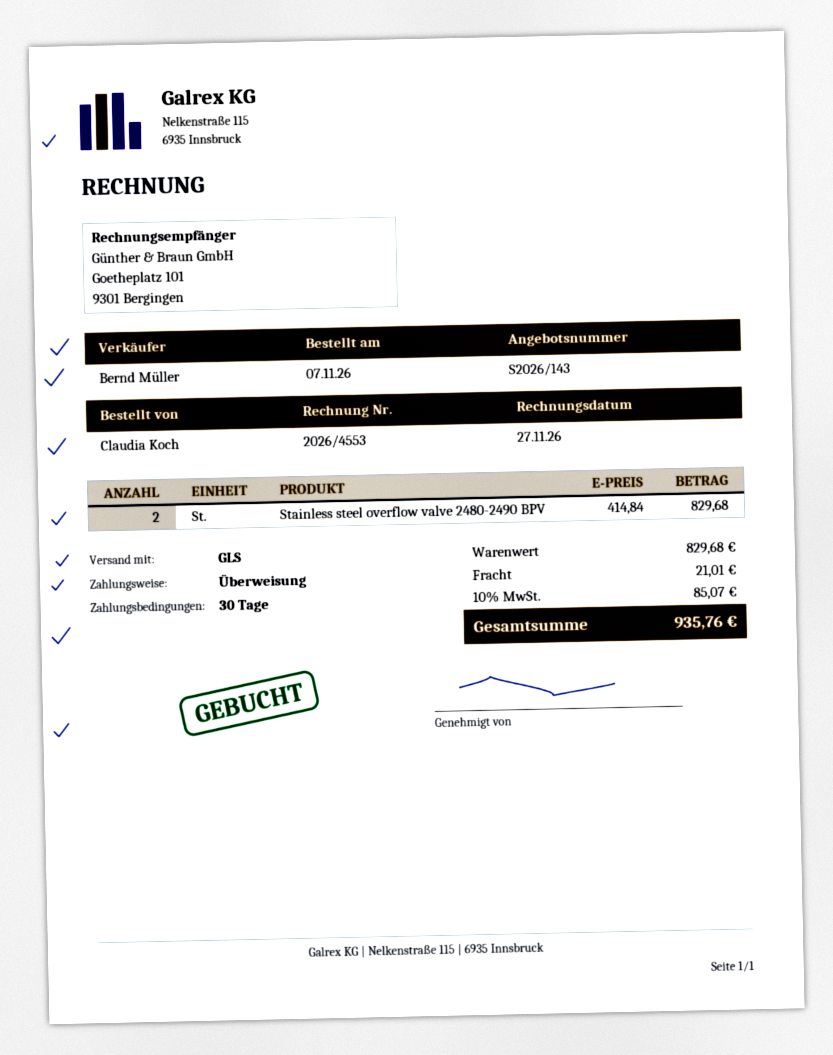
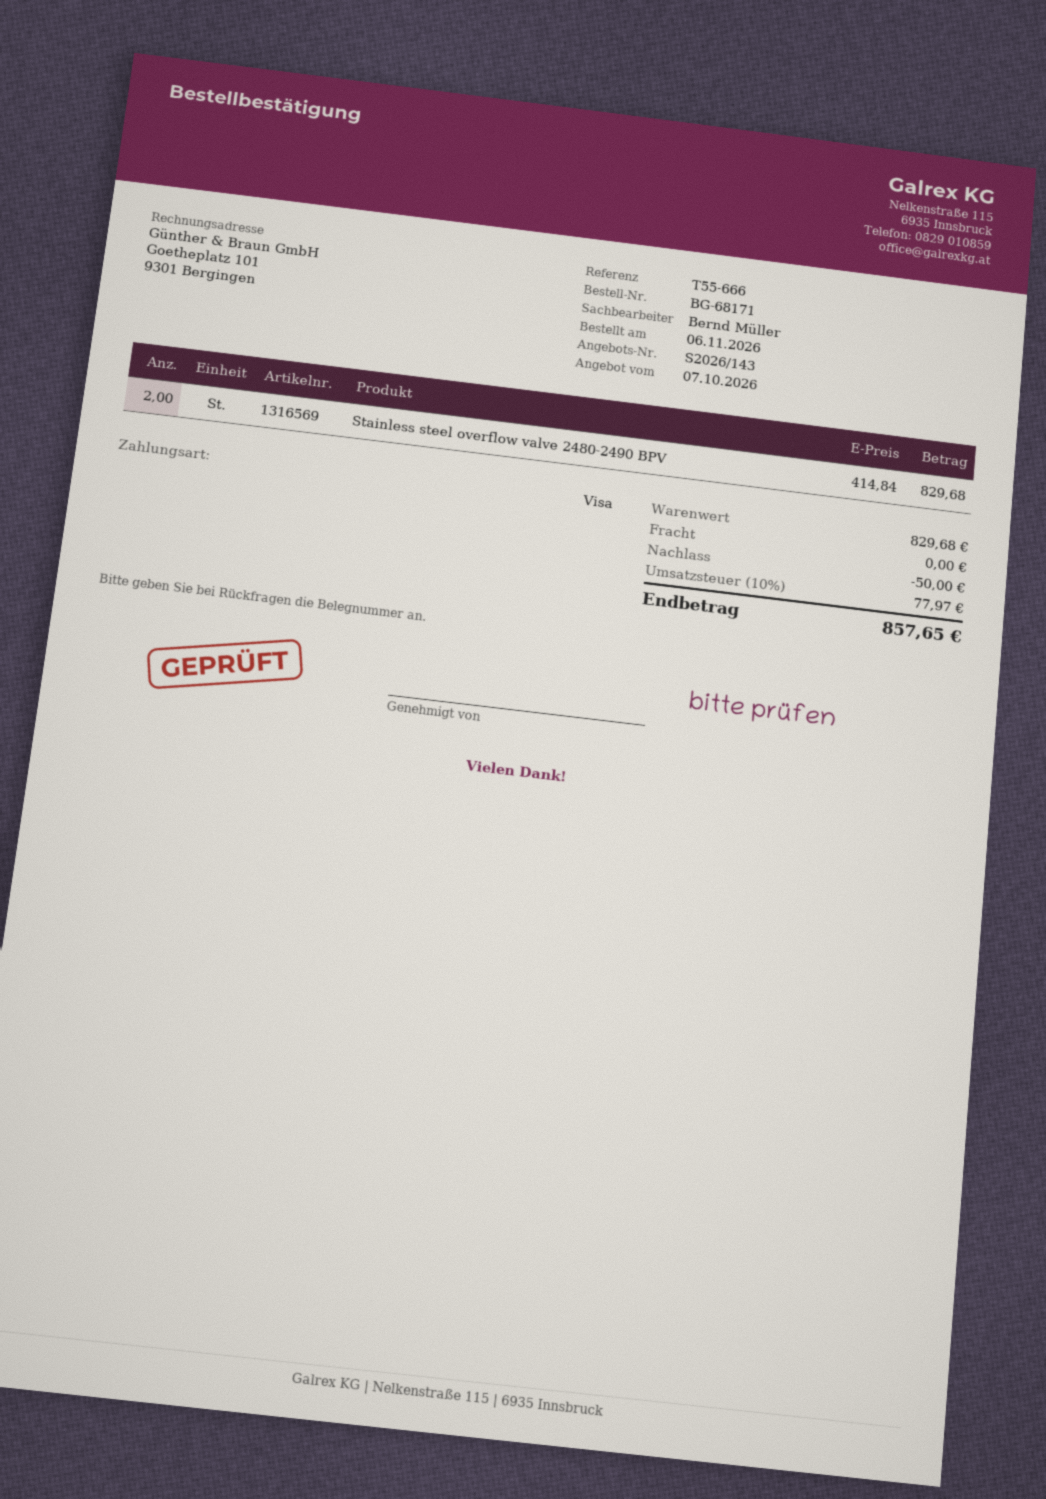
order date: 2026-11-07 -> 2026-11-06
payment method: bank transfer -> Visa
discount: none -> 50.00
shipping: 21.01 -> 0.00
tax: 10% = 85.07 -> 10% = 77.97
total: 935.76 -> 857.65

